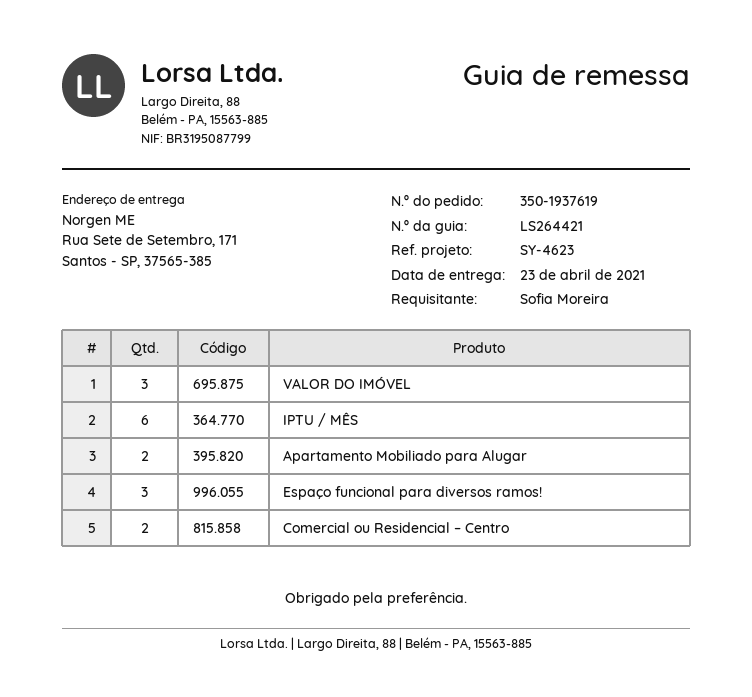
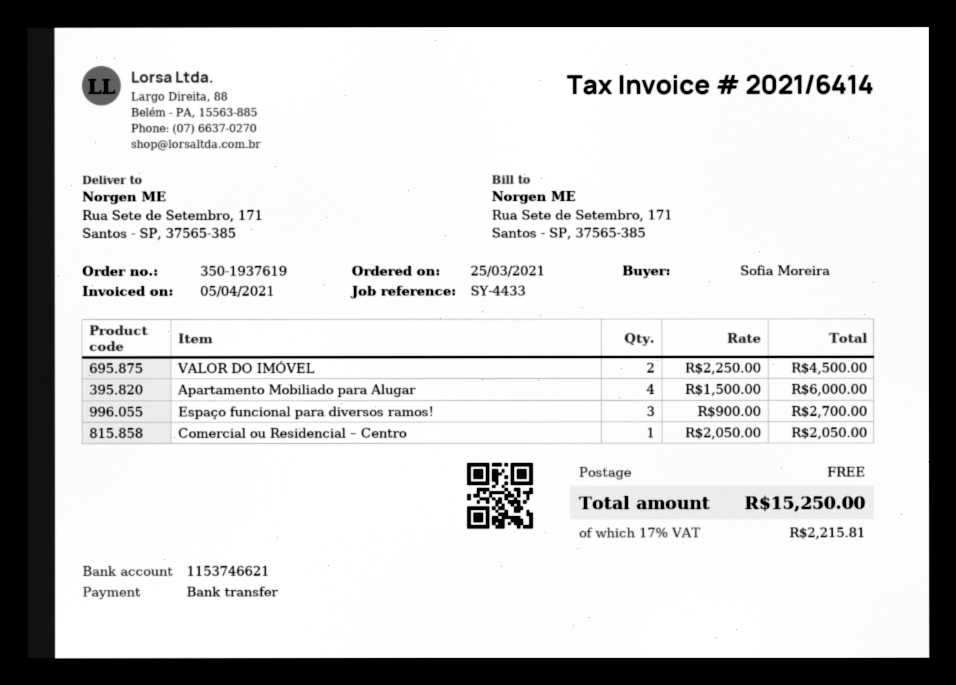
reference: SY-4623 -> SY-4433
VALOR DO IMÓVEL: 3 -> 2
IPTU / MÊS: 6 -> none
Apartamento Mobiliado para Alugar: 2 -> 4
Comercial ou Residencial – Centro: 2 -> 1

